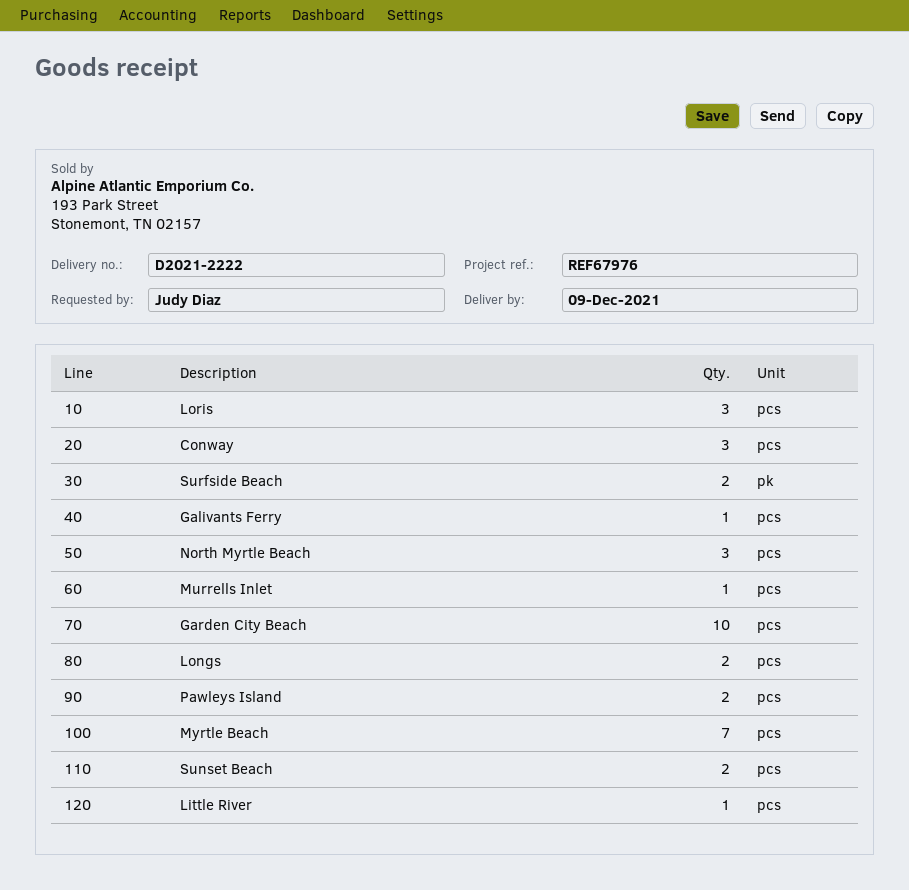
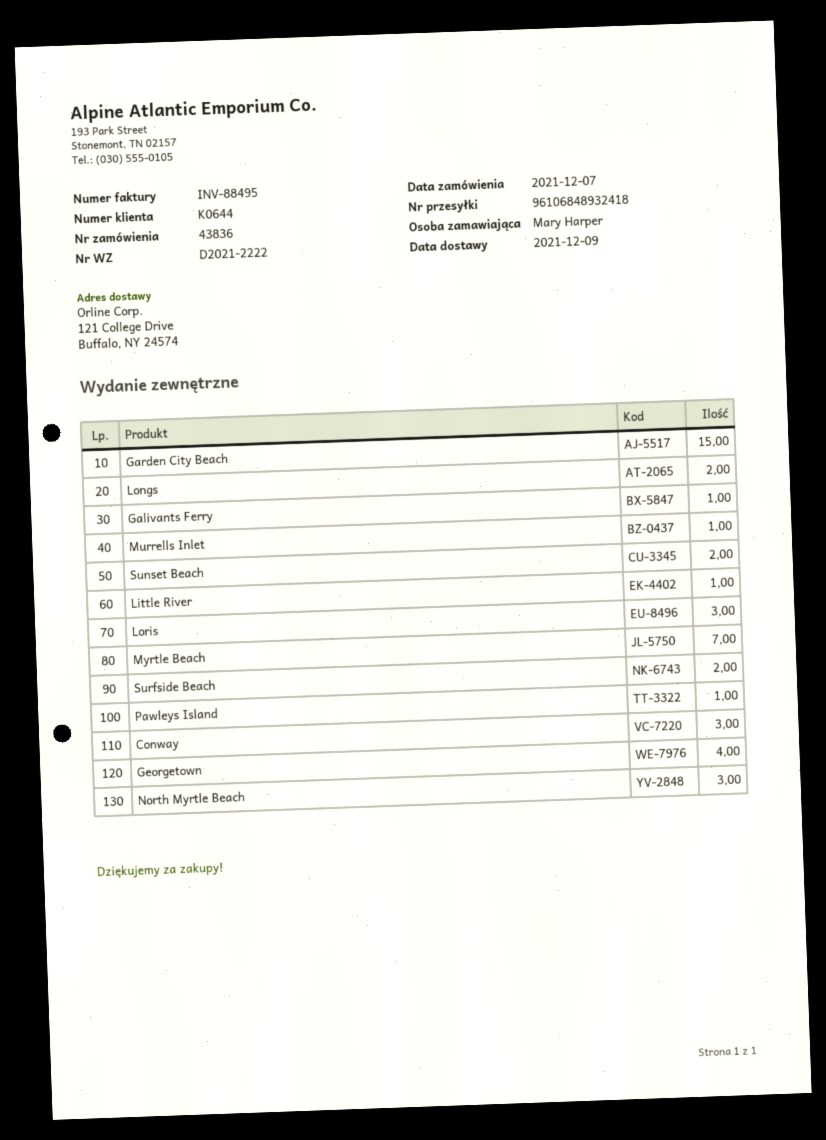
ordered by: Judy Diaz -> Mary Harper
Garden City Beach: 10 -> 15
Pawleys Island: 2 -> 1
Georgetown: none -> 4

